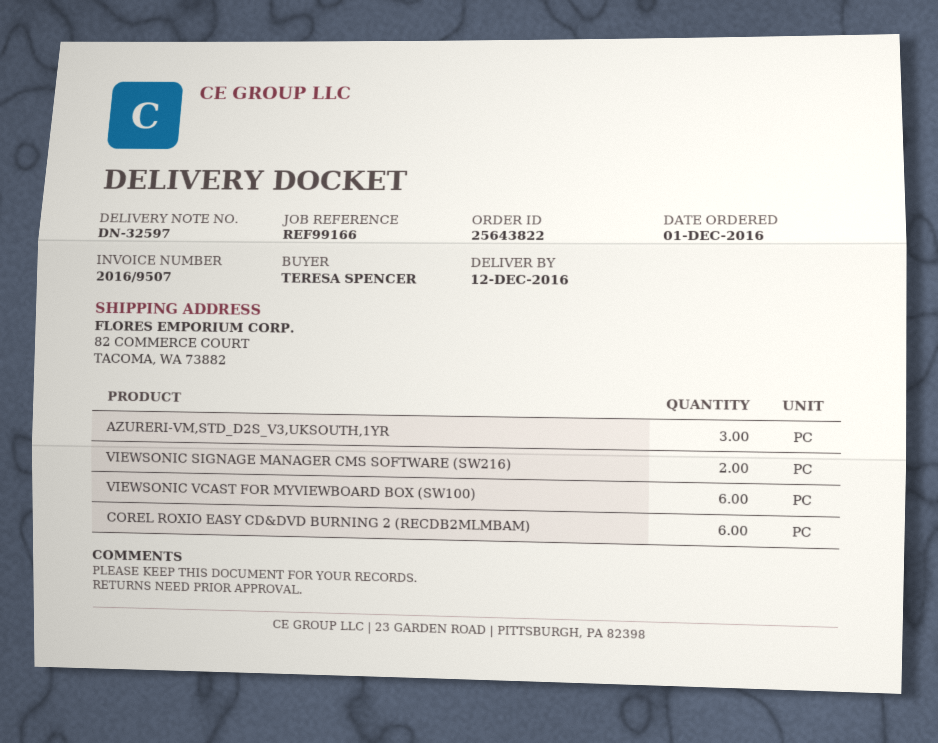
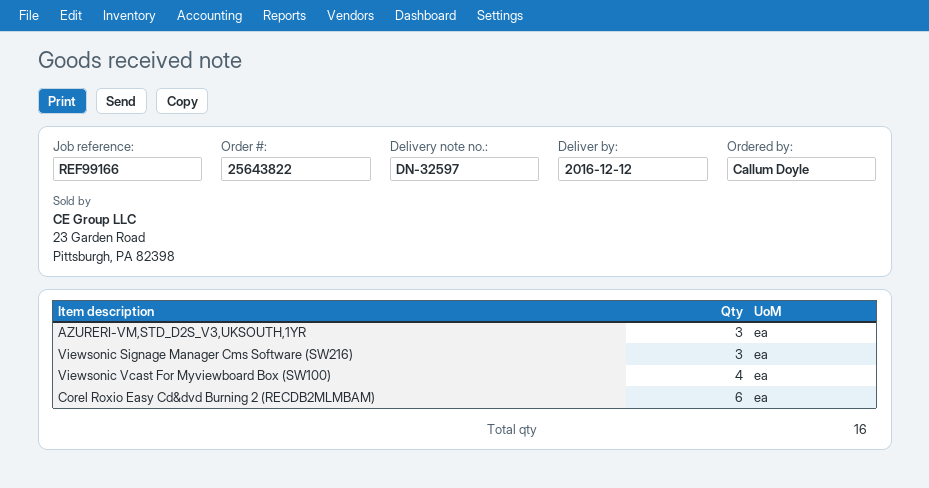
ordered by: TERESA SPENCER -> Callum Doyle
VIEWSONIC SIGNAGE MANAGER CMS SOFTWARE (SW216): 2 -> 3
VIEWSONIC VCAST FOR MYVIEWBOARD BOX (SW100): 6 -> 4

